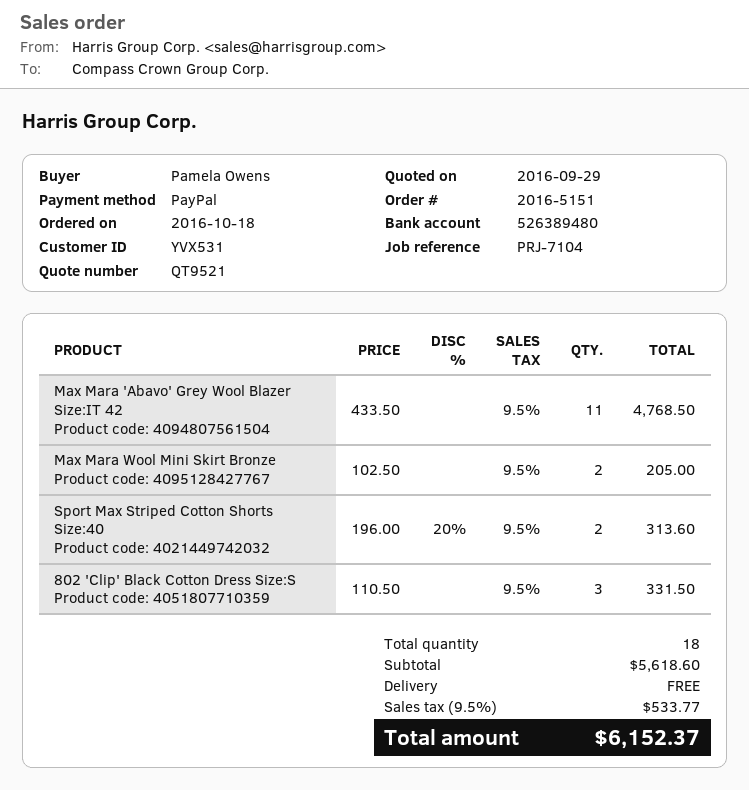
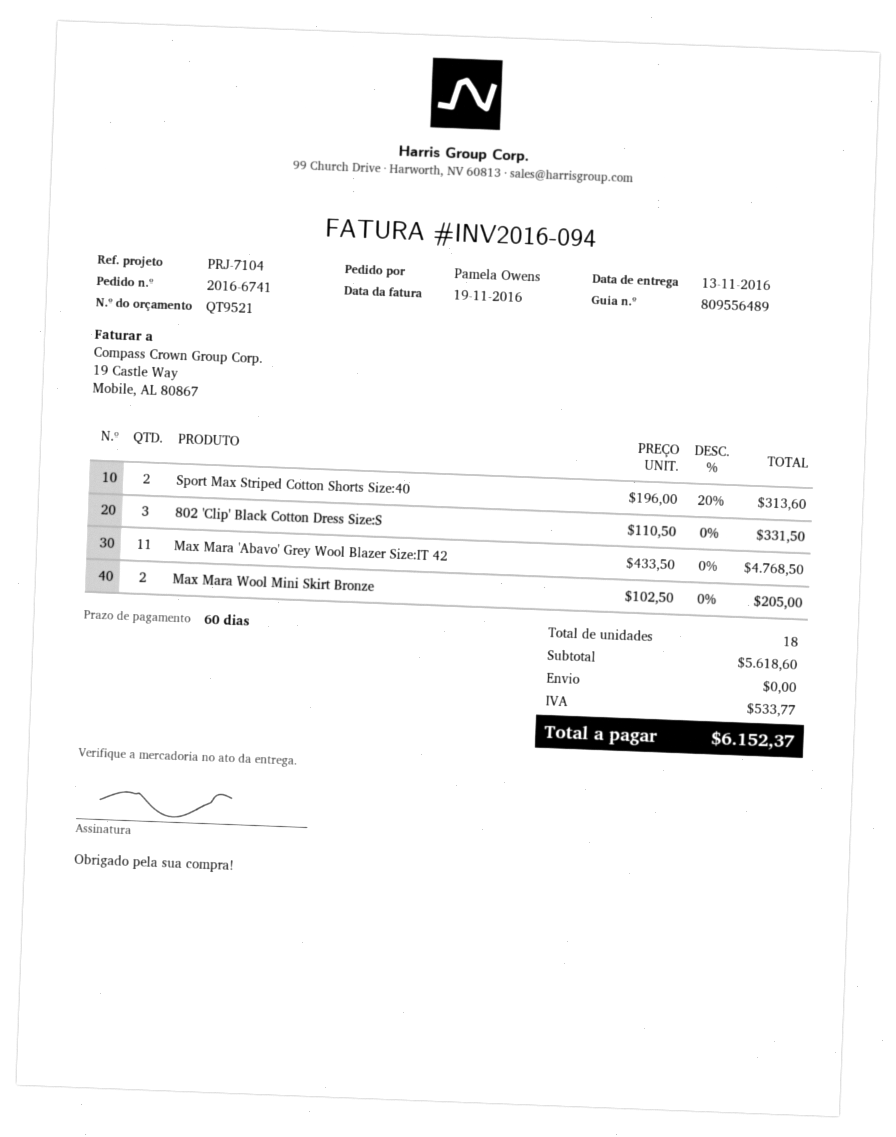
order number: 2016-5151 -> 2016-6741

